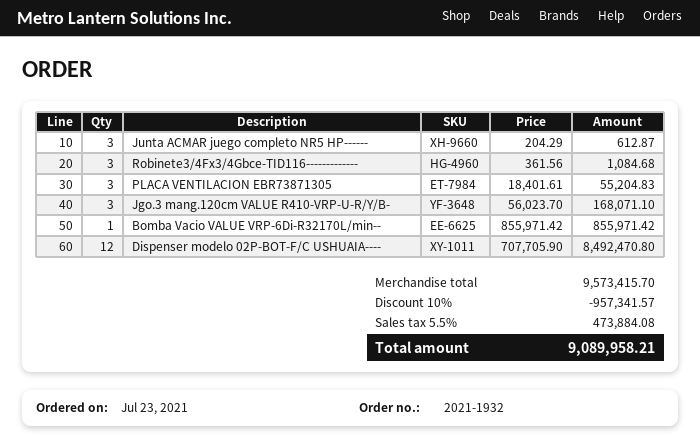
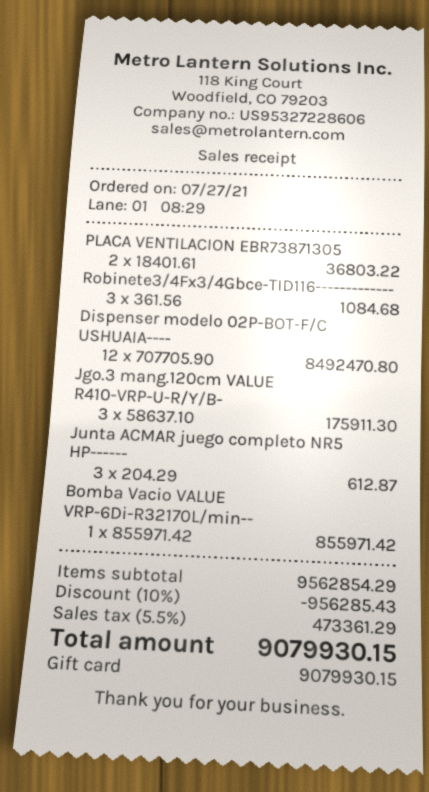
order date: 2021-07-23 -> 2021-07-27
PLACA VENTILACION EBR73871305: 3 x 18401.61 = 55204.83 -> 2 x 18401.61 = 36803.22
Jgo.3 mang.120cm VALUE R410-VRP-U-R/Y/B-: 3 x 56023.70 = 168071.10 -> 3 x 58637.10 = 175911.30
subtotal: 9573415.70 -> 9562854.29
discount: 10% = 957341.57 -> 10% = 956285.43
tax: 5.5% = 473884.08 -> 5.5% = 473361.29
total: 9089958.21 -> 9079930.15

